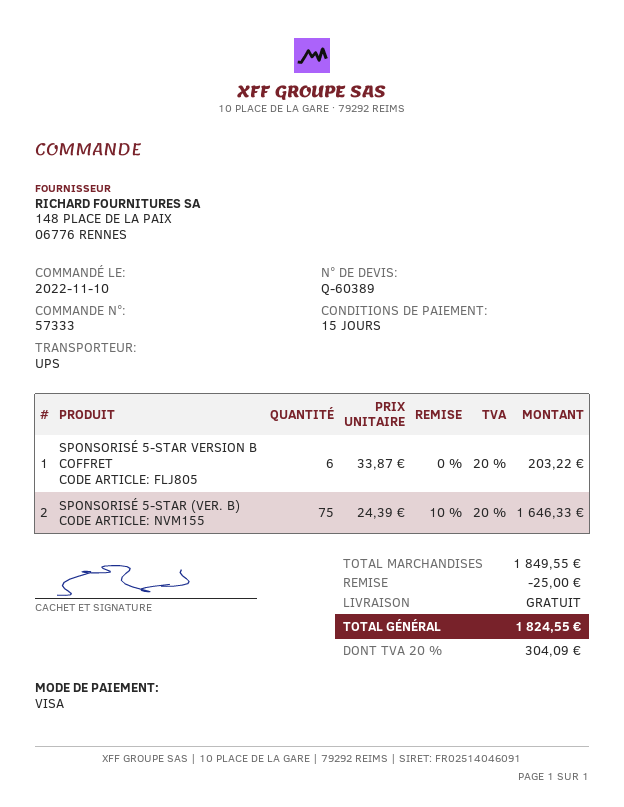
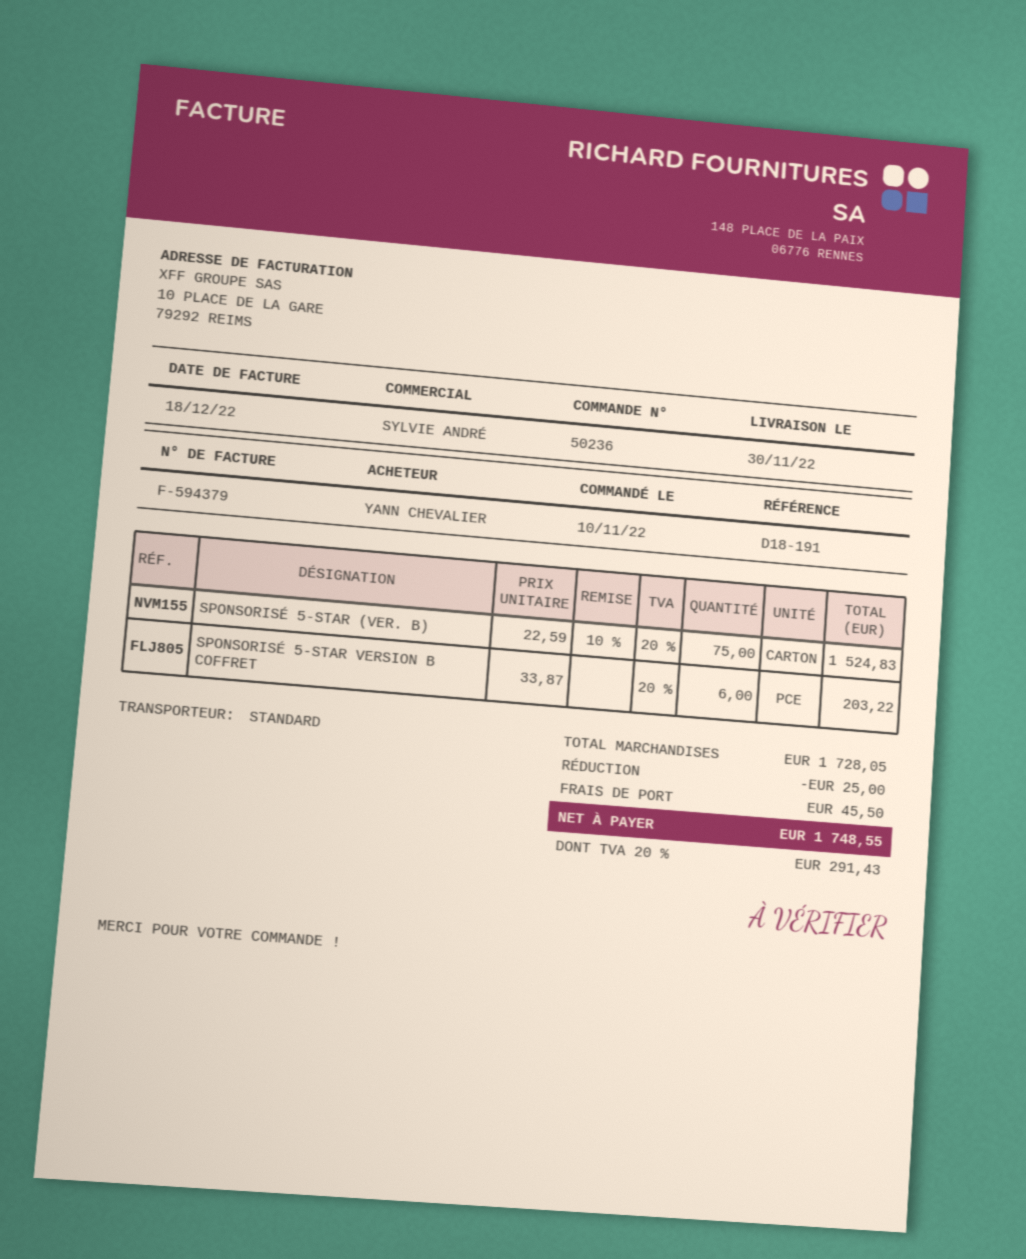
order number: 57333 -> 50236
shipping method: UPS -> standard
SPONSORISÉ 5-STAR (VER. B): 75 x 24.39 - 10% = 1646.33 -> 75 x 22.59 - 10% = 1524.83
subtotal: 1849.55 -> 1728.05
shipping: 0.00 -> 45.50
tax: 20% = 304.09 -> 20% = 291.43
total: 1824.55 -> 1748.55

